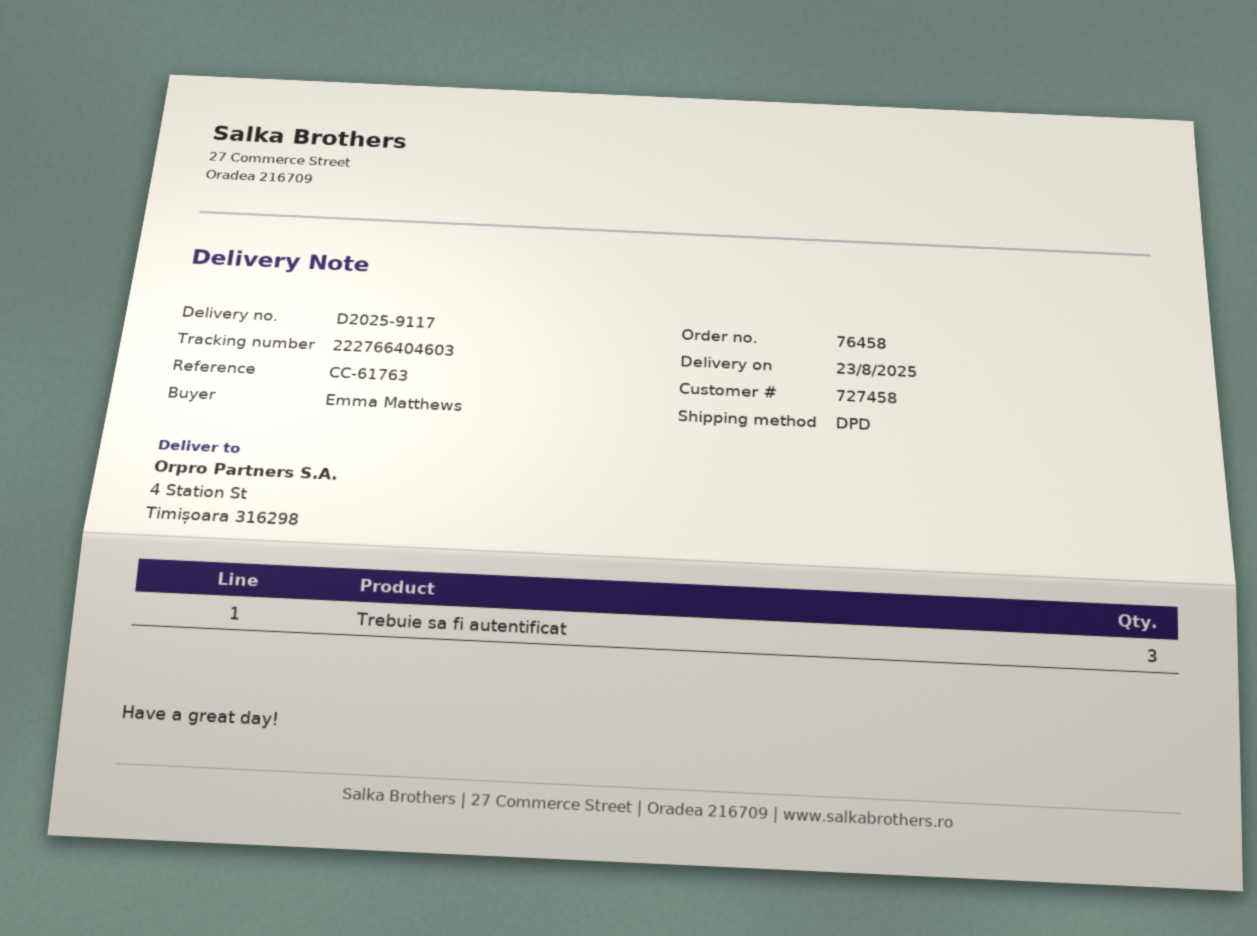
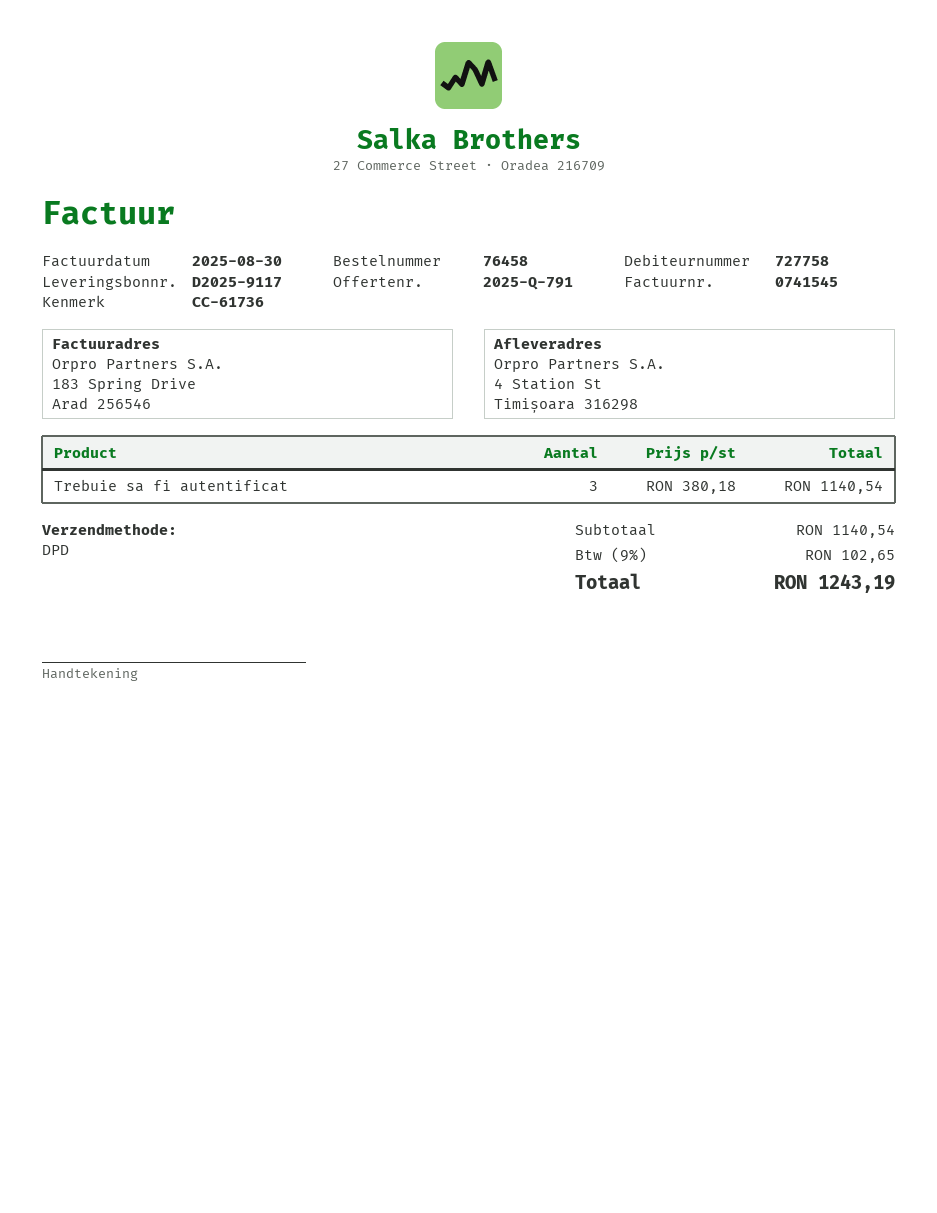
customer number: 727458 -> 727758
reference: CC-61763 -> CC-61736

